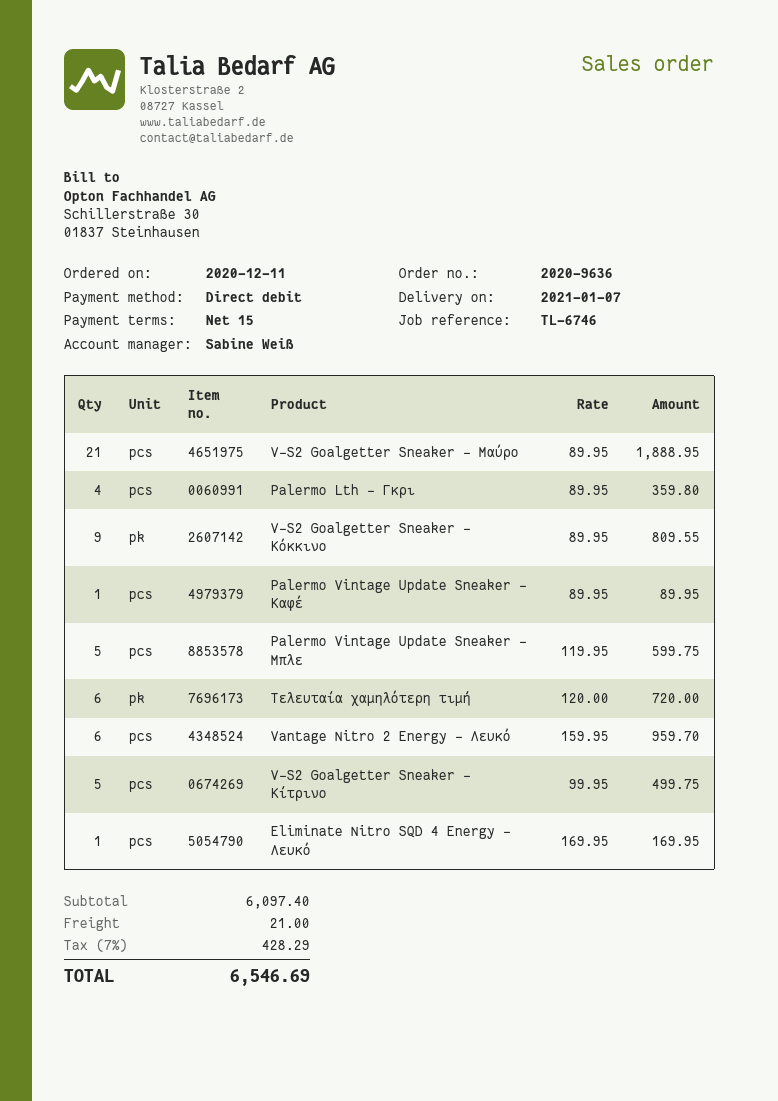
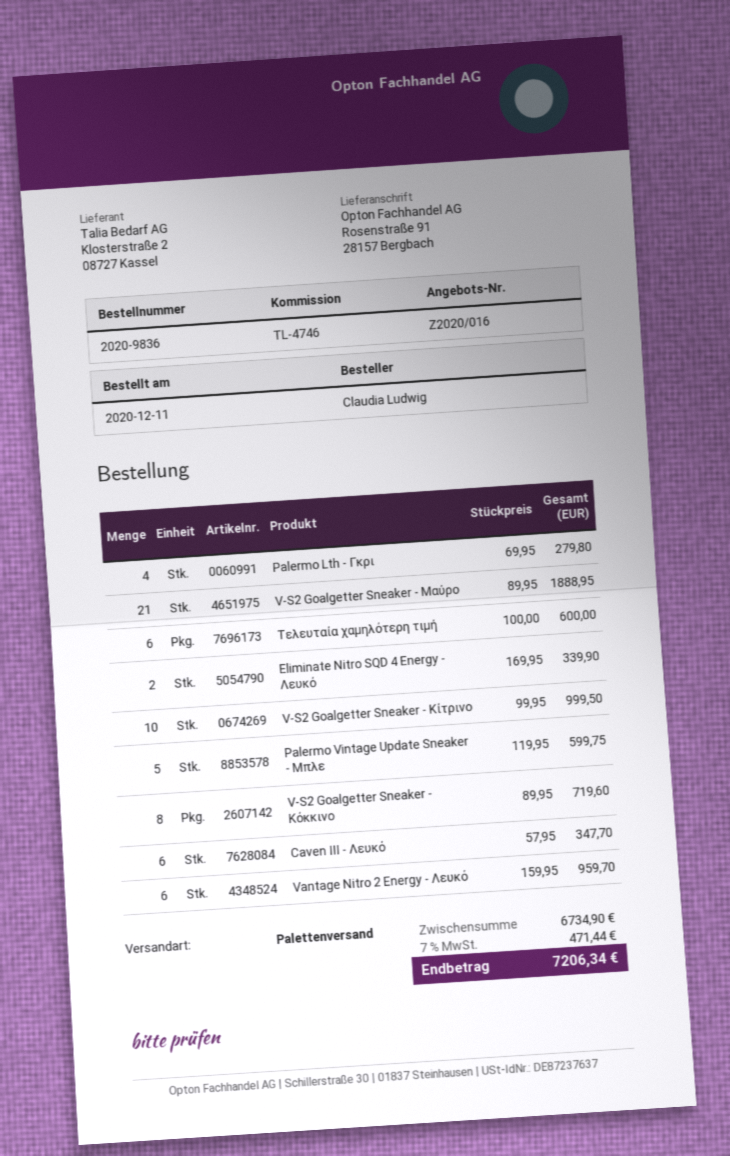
order number: 2020-9636 -> 2020-9836
reference: TL-6746 -> TL-4746
Palermo Lth - Γκρι: 4 x 89.95 = 359.80 -> 4 x 69.95 = 279.80
V-S2 Goalgetter Sneaker - Κόκκινο: 9 x 89.95 = 809.55 -> 8 x 89.95 = 719.60
Palermo Vintage Update Sneaker - Καφέ: 1 x 89.95 = 89.95 -> none
Τελευταία χαμηλότερη τιμή: 6 x 120.00 = 720.00 -> 6 x 100.00 = 600.00
V-S2 Goalgetter Sneaker - Κίτρινο: 5 x 99.95 = 499.75 -> 10 x 99.95 = 999.50
Eliminate Nitro SQD 4 Energy - Λευκό: 1 x 169.95 = 169.95 -> 2 x 169.95 = 339.90
Caven III - Λευκό: none -> 6 x 57.95 = 347.70
subtotal: 6097.40 -> 6734.90
shipping: 21.00 -> none
tax: 7% = 428.29 -> 7% = 471.44
total: 6546.69 -> 7206.34

